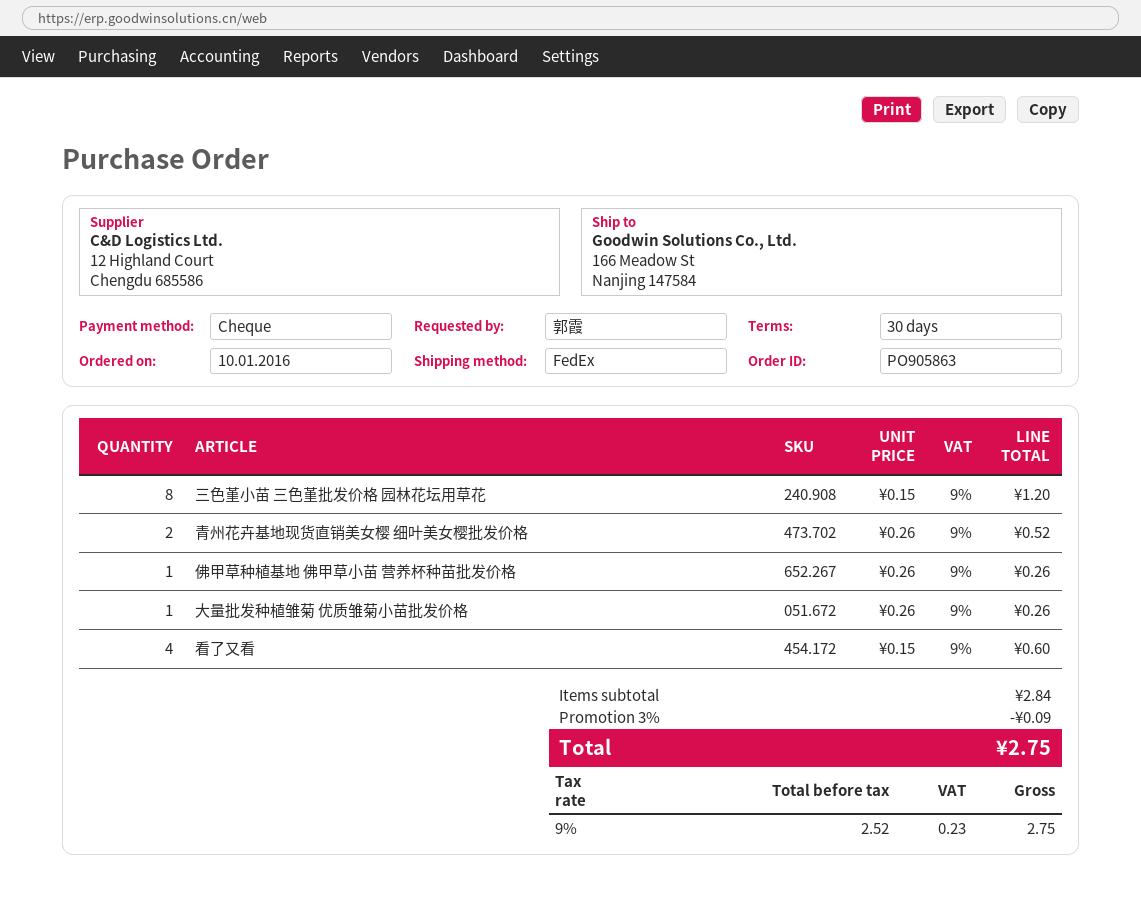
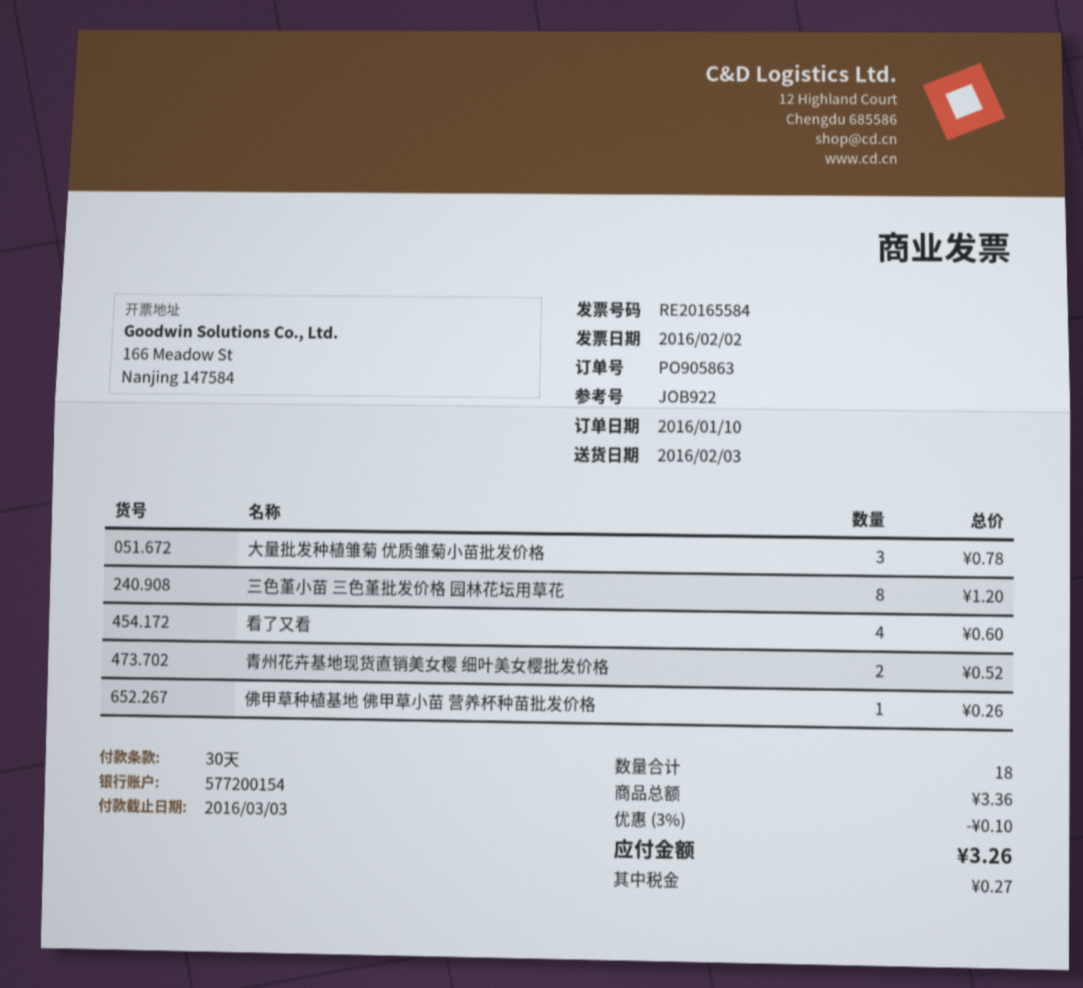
大量批发种植雏菊 优质雏菊小苗批发价格: 1 for 0.26 -> 3 for 0.78
subtotal: 2.84 -> 3.36
discount: 3% = 0.09 -> 3% = 0.10
tax: 0.23 -> 0.27
total: 2.75 -> 3.26

